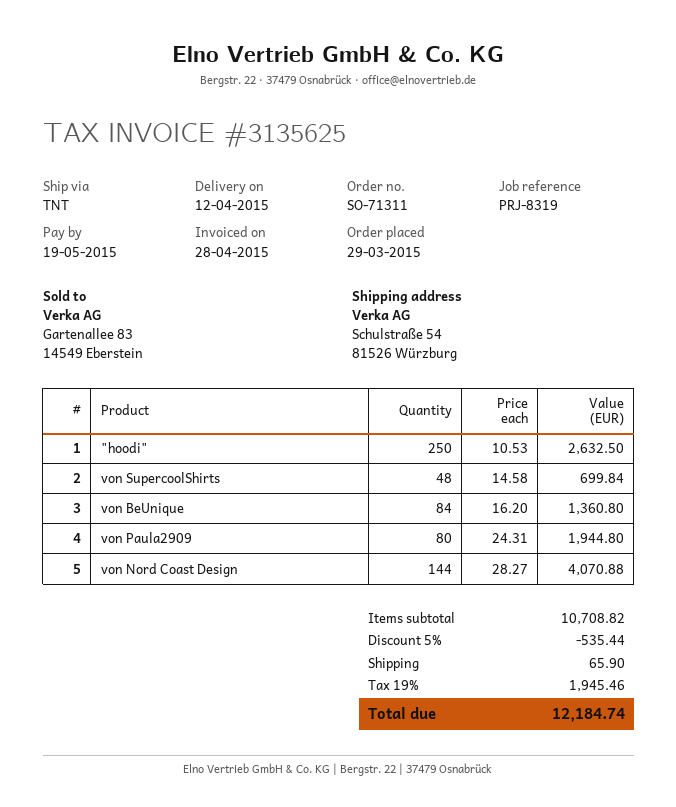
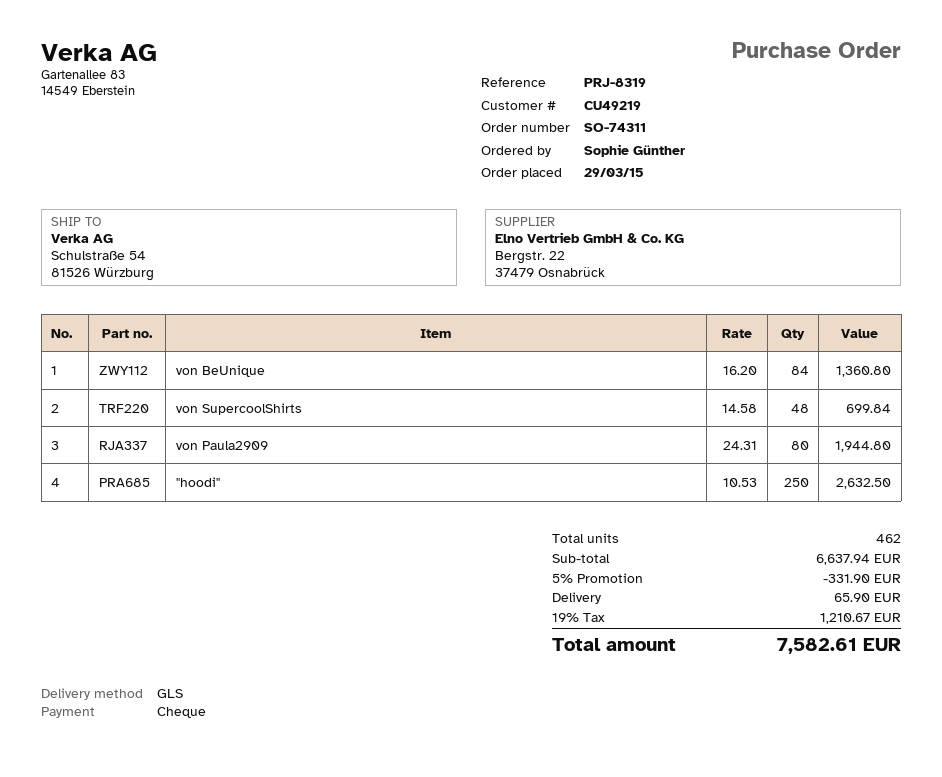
order number: SO-71311 -> SO-74311
shipping method: TNT -> GLS
von Nord Coast Design: 144 x 28.27 = 4070.88 -> none
subtotal: 10708.82 -> 6637.94
discount: 5% = 535.44 -> 5% = 331.90
tax: 19% = 1945.46 -> 19% = 1210.67
total: 12184.74 -> 7582.61

